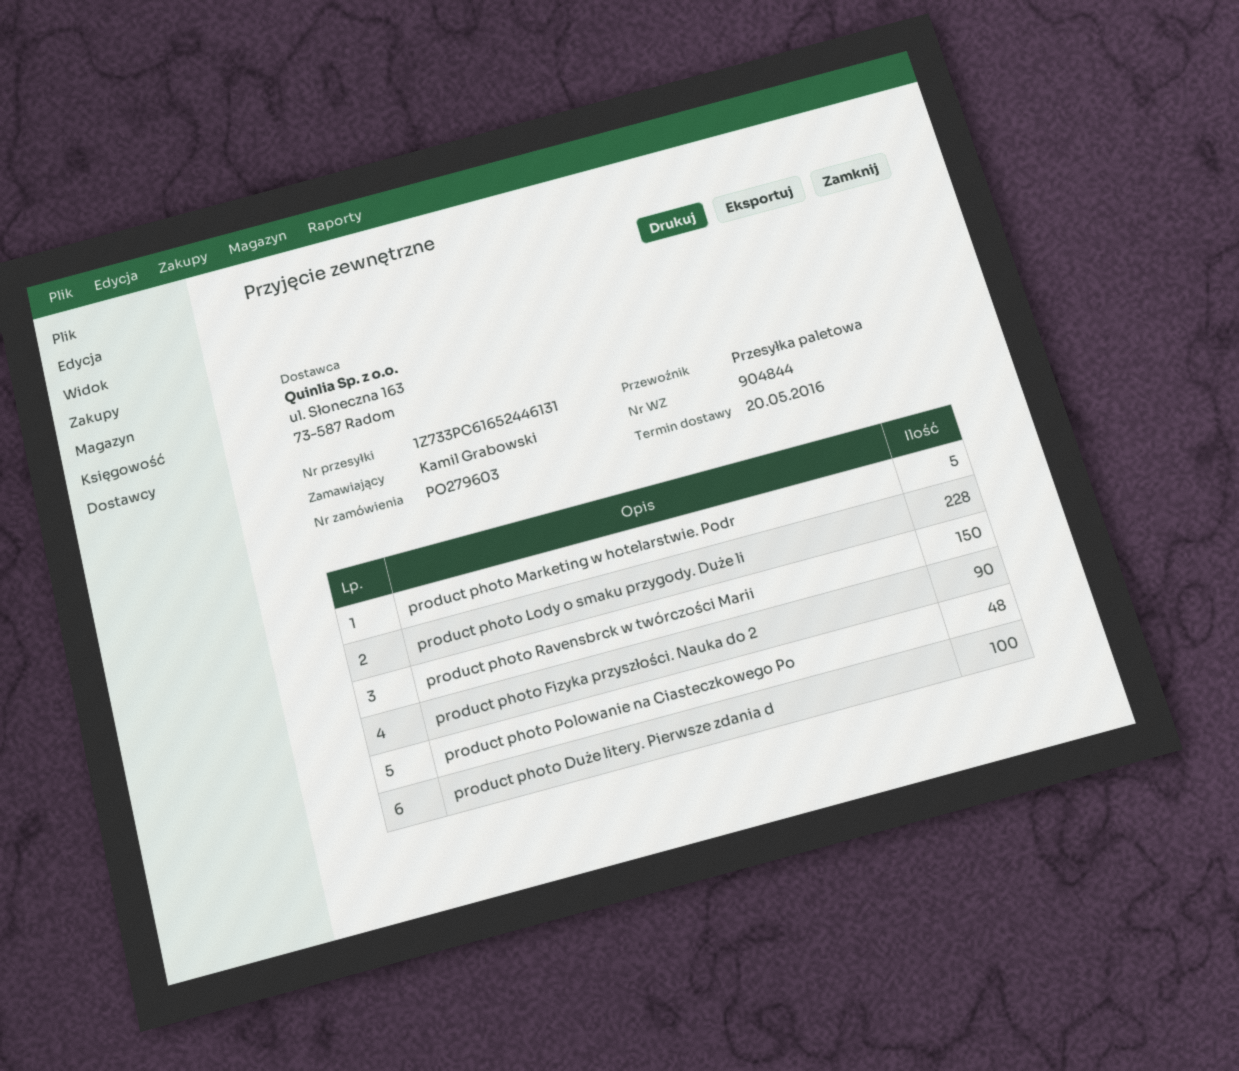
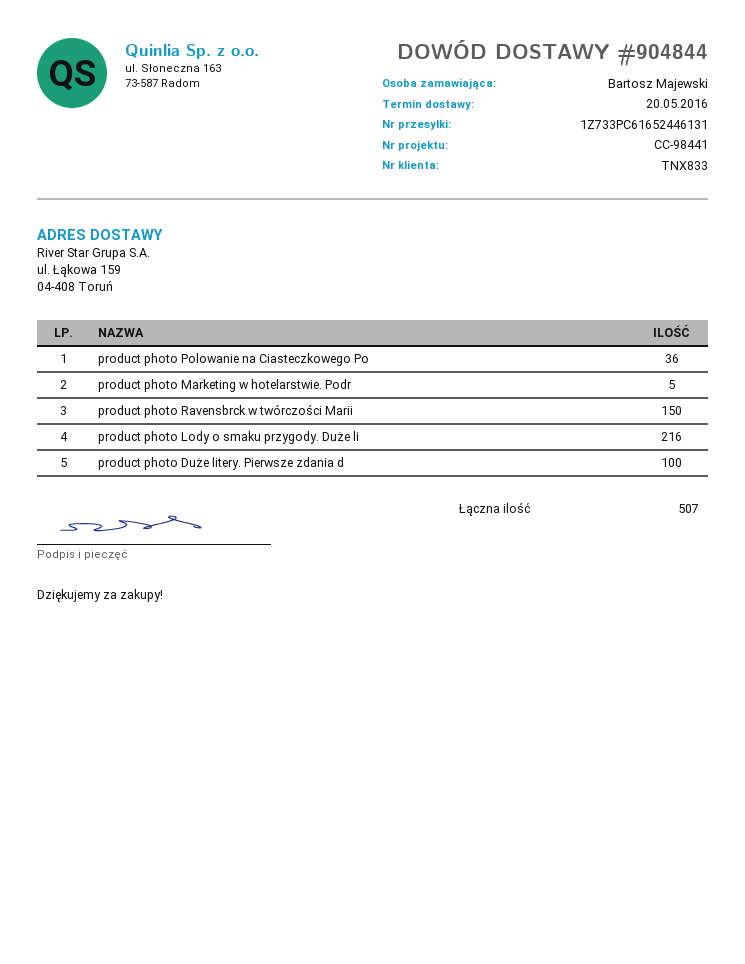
ordered by: Kamil Grabowski -> Bartosz Majewski
product photo Lody o smaku przygody. Duże li: 228 -> 216
product photo Fizyka przyszłości. Nauka do 2: 90 -> none
product photo Polowanie na Ciasteczkowego Po: 48 -> 36

